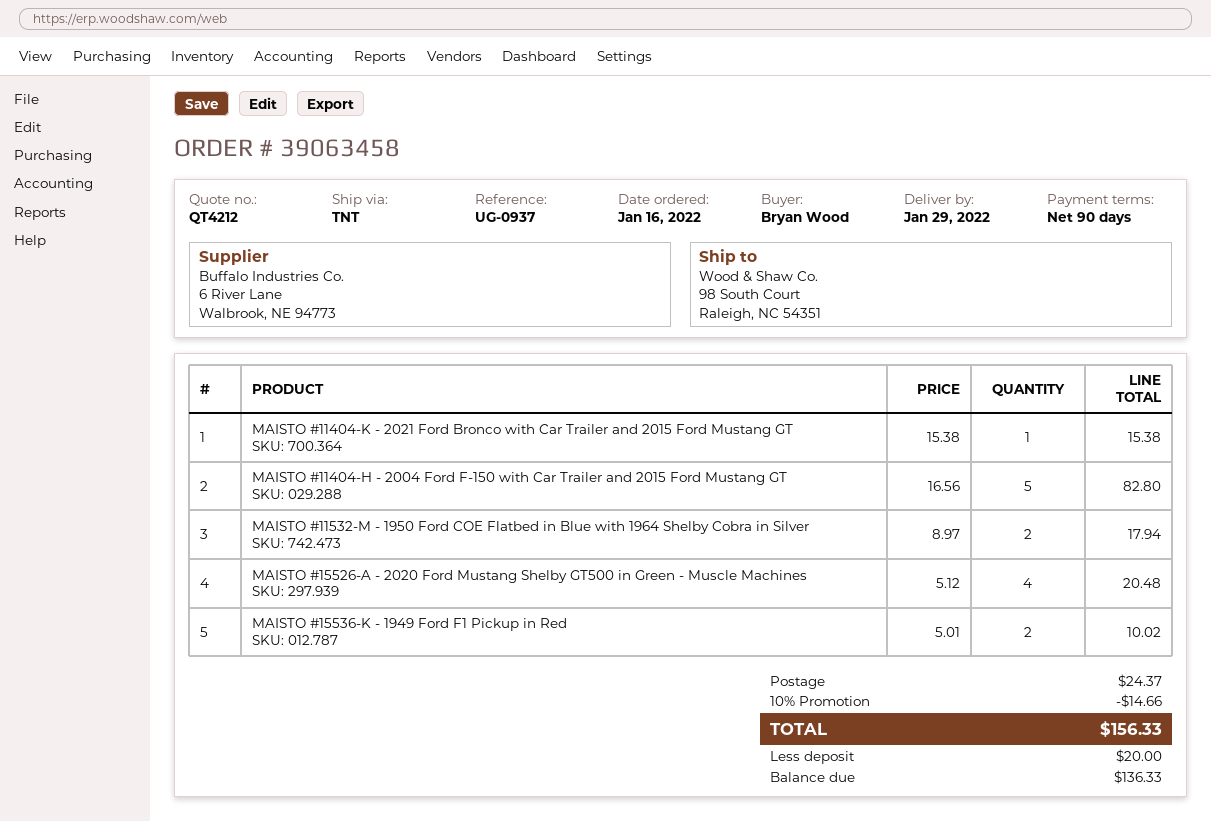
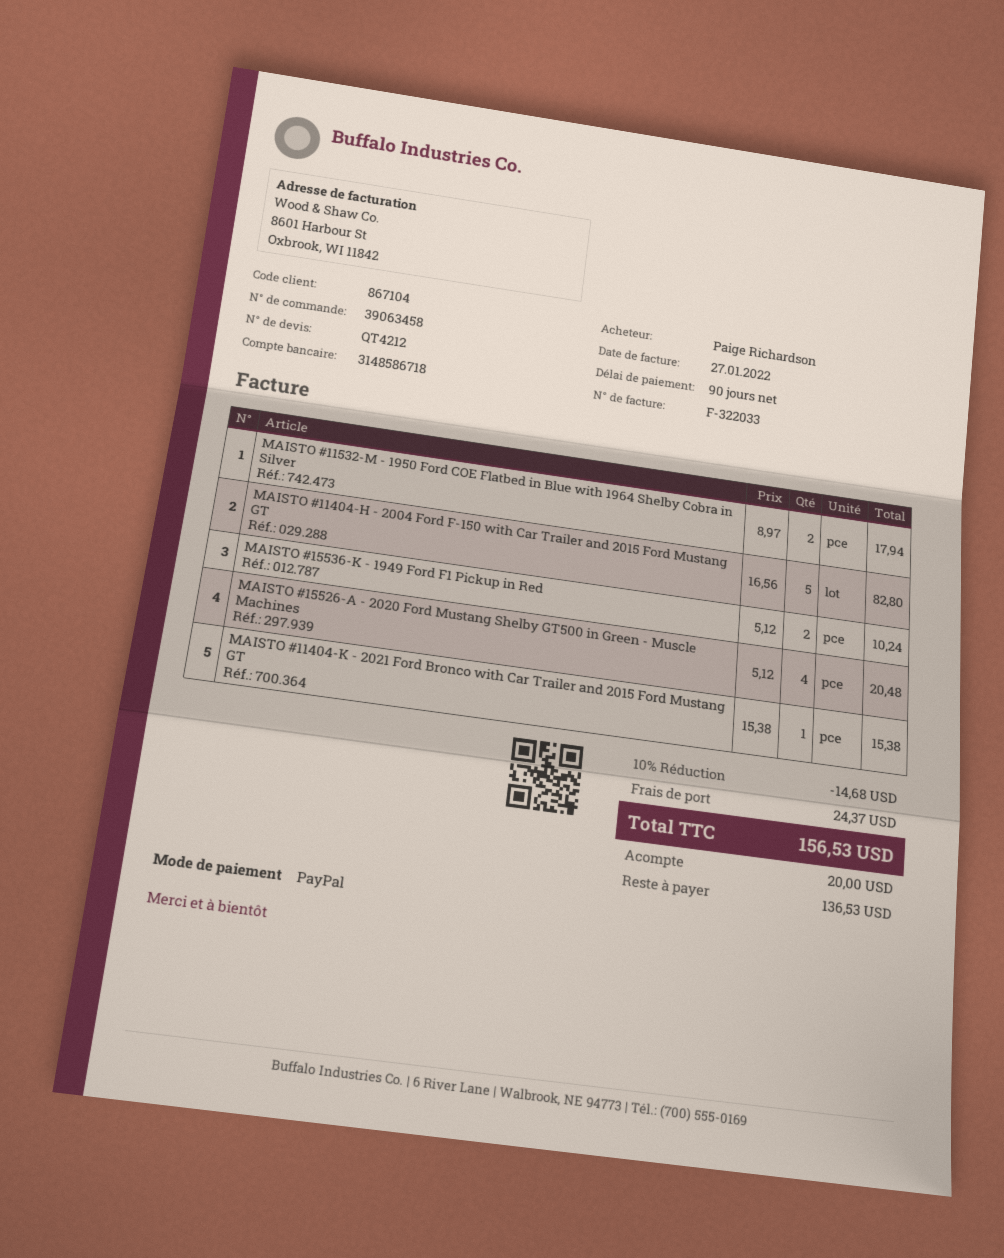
ordered by: Bryan Wood -> Paige Richardson
MAISTO #15536-K - 1949 Ford F1 Pickup in Red: 2 x 5.01 = 10.02 -> 2 x 5.12 = 10.24
discount: 10% = 14.66 -> 10% = 14.68
total: 156.33 -> 156.53
balance: 136.33 -> 136.53

